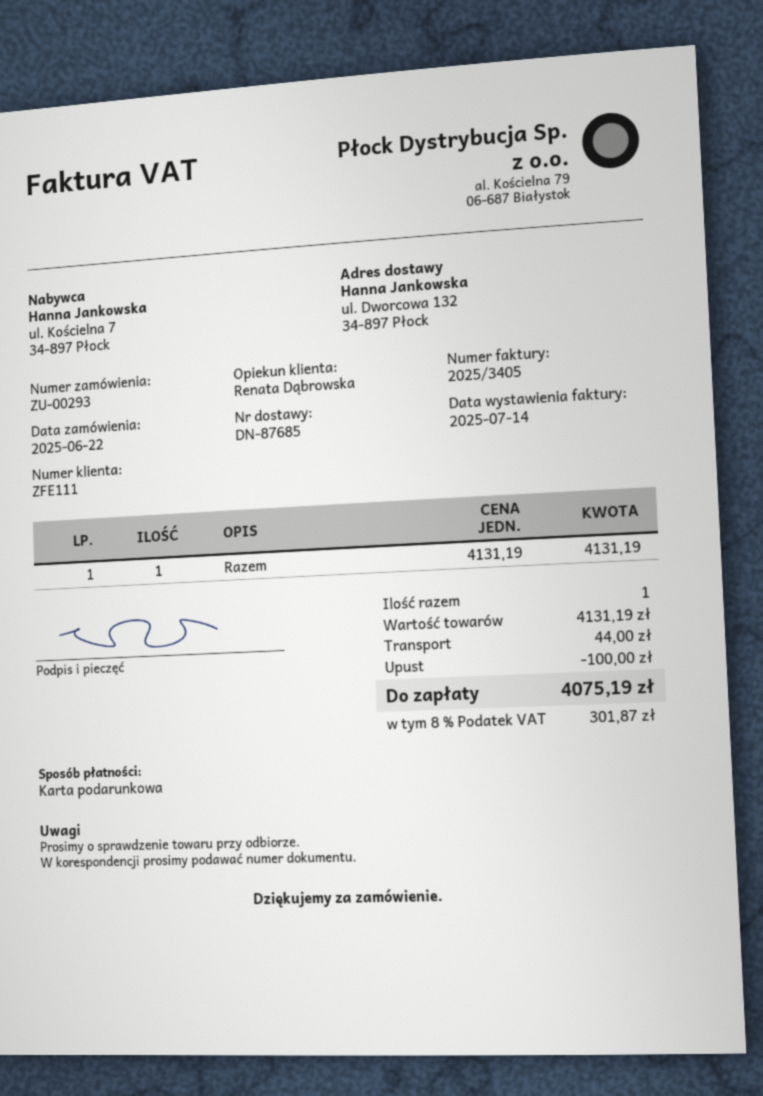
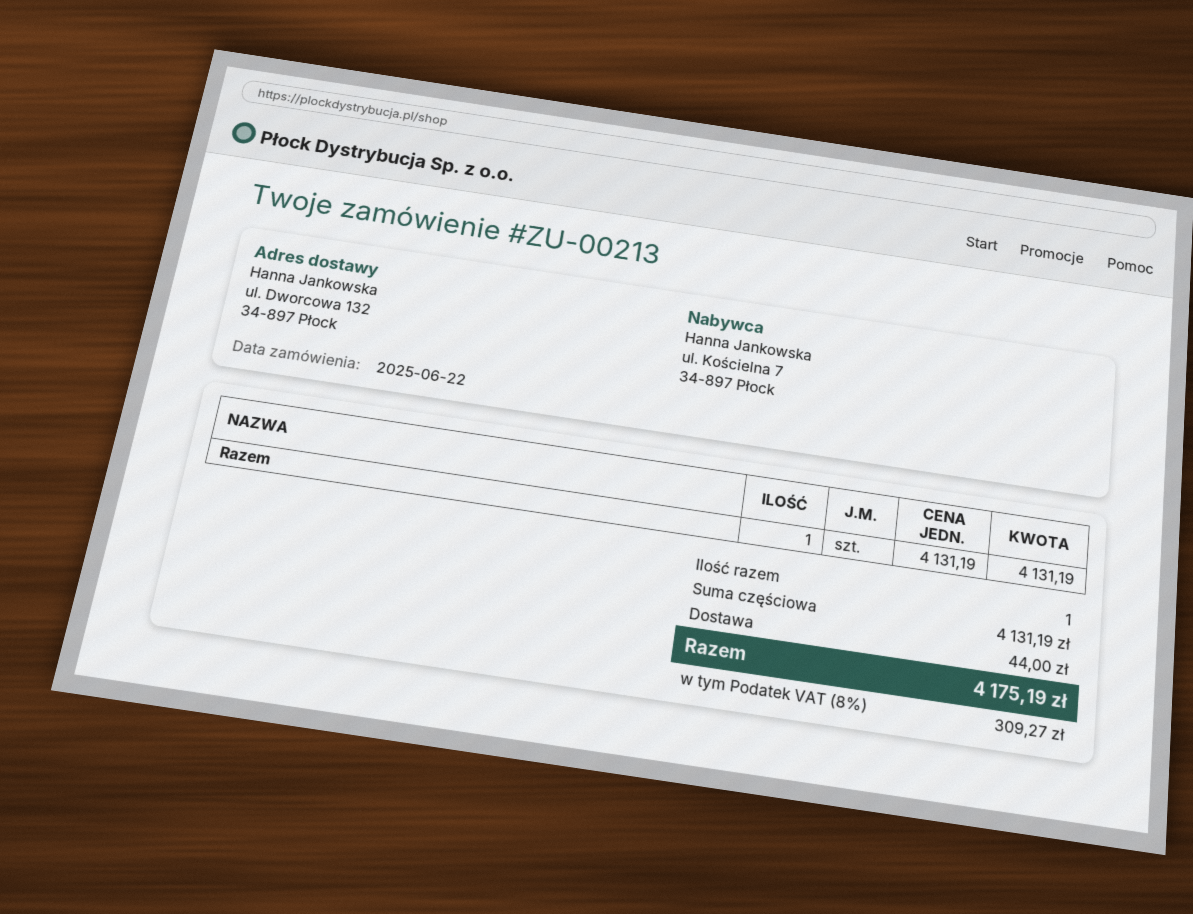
order number: ZU-00293 -> ZU-00213
discount: 100.00 -> none
tax: 8% = 301.87 -> 8% = 309.27
total: 4075.19 -> 4175.19

